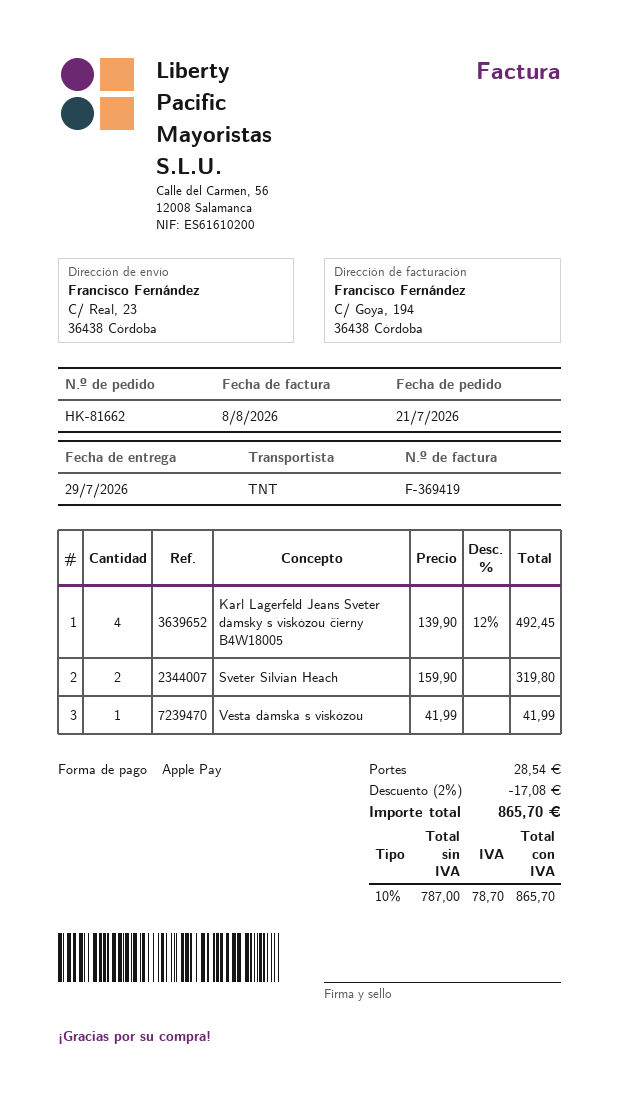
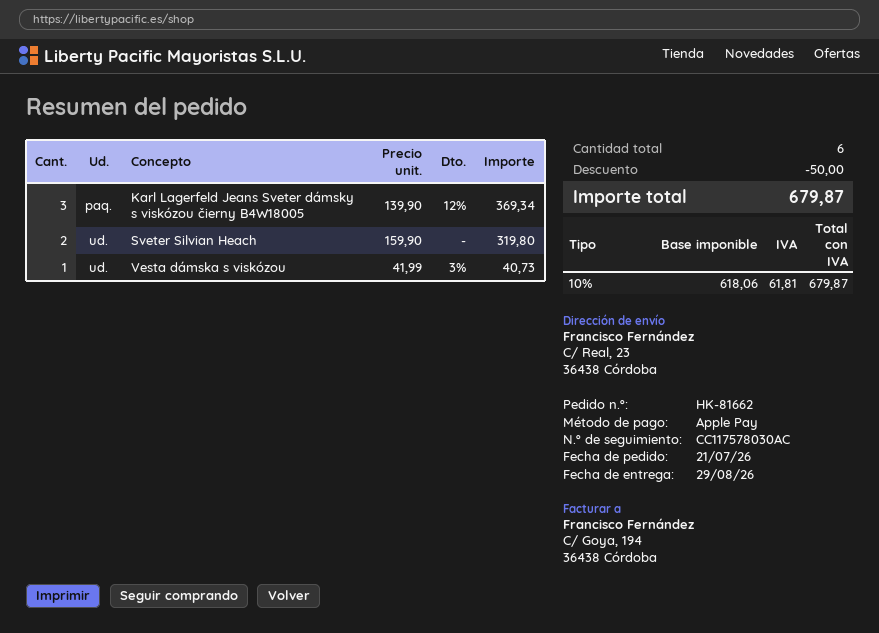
delivery date: 2026-07-29 -> 2026-08-29
Karl Lagerfeld Jeans Sveter dámsky s viskózou čierny B4W18005: 4 x 139.90 - 12% = 492.45 -> 3 x 139.90 - 12% = 369.34
Vesta dámska s viskózou: 1 x 41.99 = 41.99 -> 1 x 41.99 - 3% = 40.73
discount: 17.08 -> 50.00
shipping: 28.54 -> none
net: 787.00 -> 618.06
tax: 10% = 78.70 -> 10% = 61.81
total: 865.70 -> 679.87

